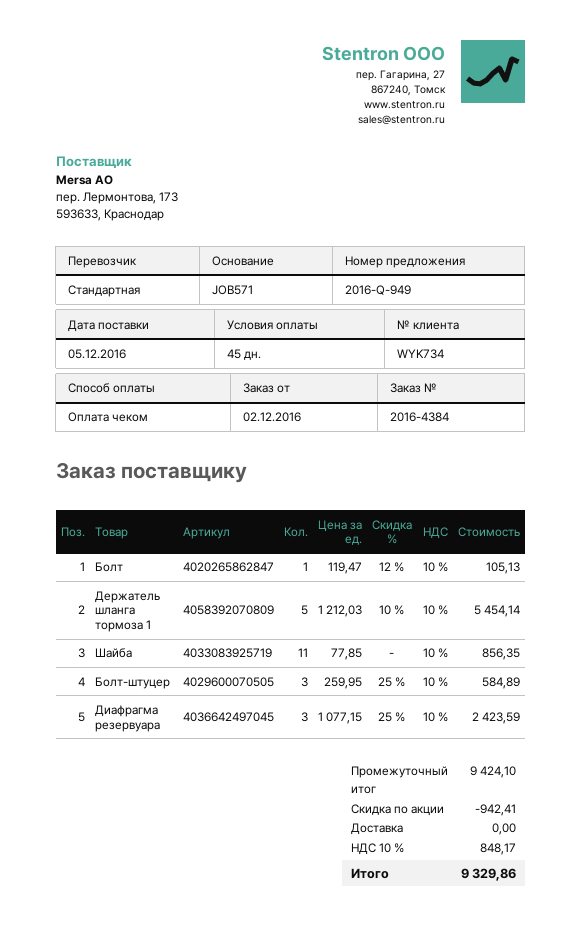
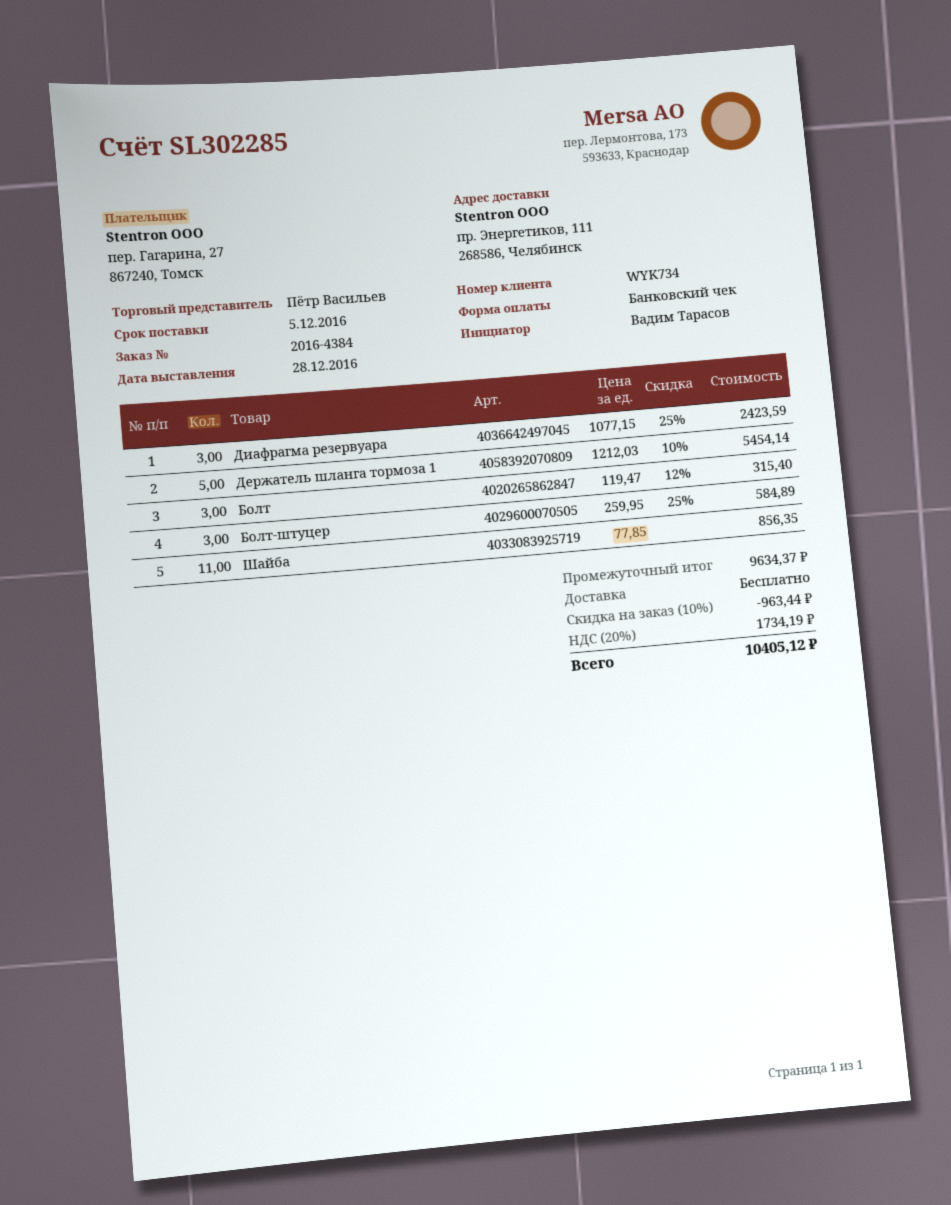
Болт: 1 x 119.47 - 12% = 105.13 -> 3 x 119.47 - 12% = 315.40
subtotal: 9424.10 -> 9634.37
discount: 942.41 -> 963.44
tax: 10% = 848.17 -> 20% = 1734.19
total: 9329.86 -> 10405.12

